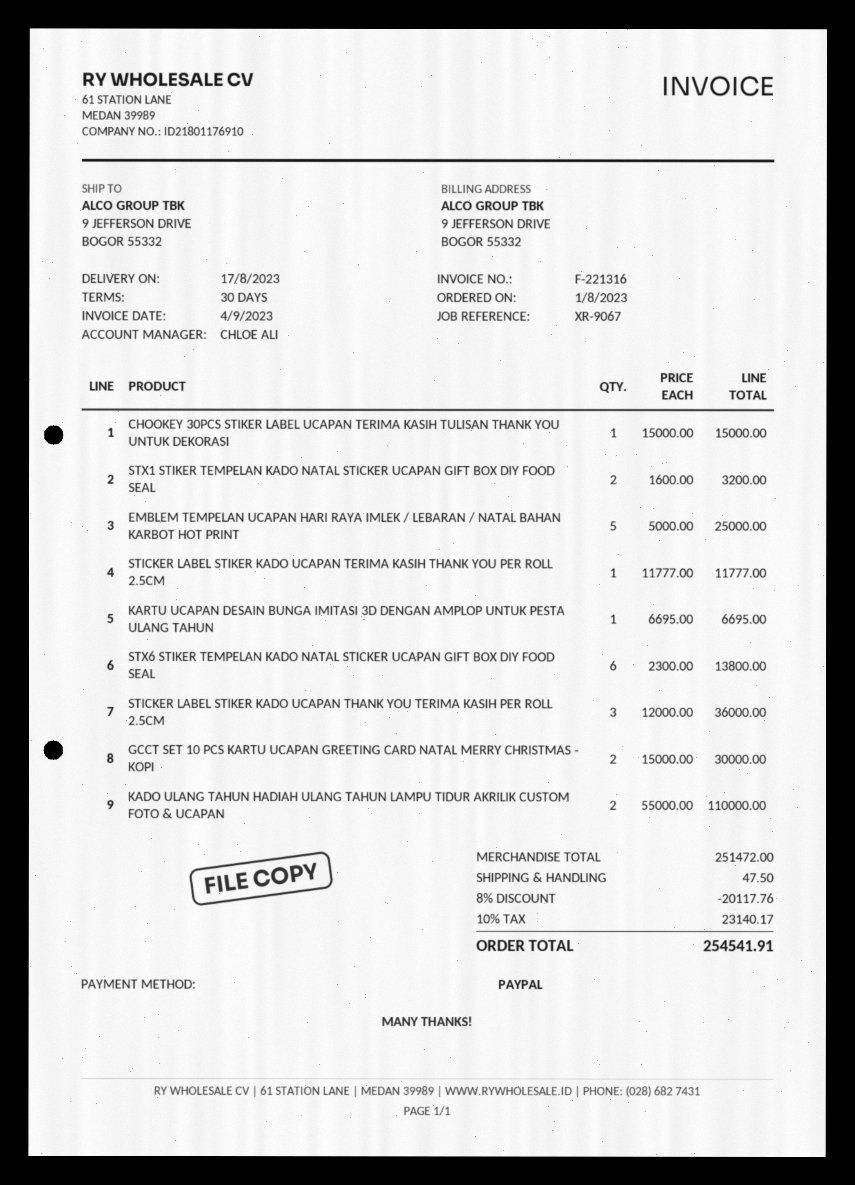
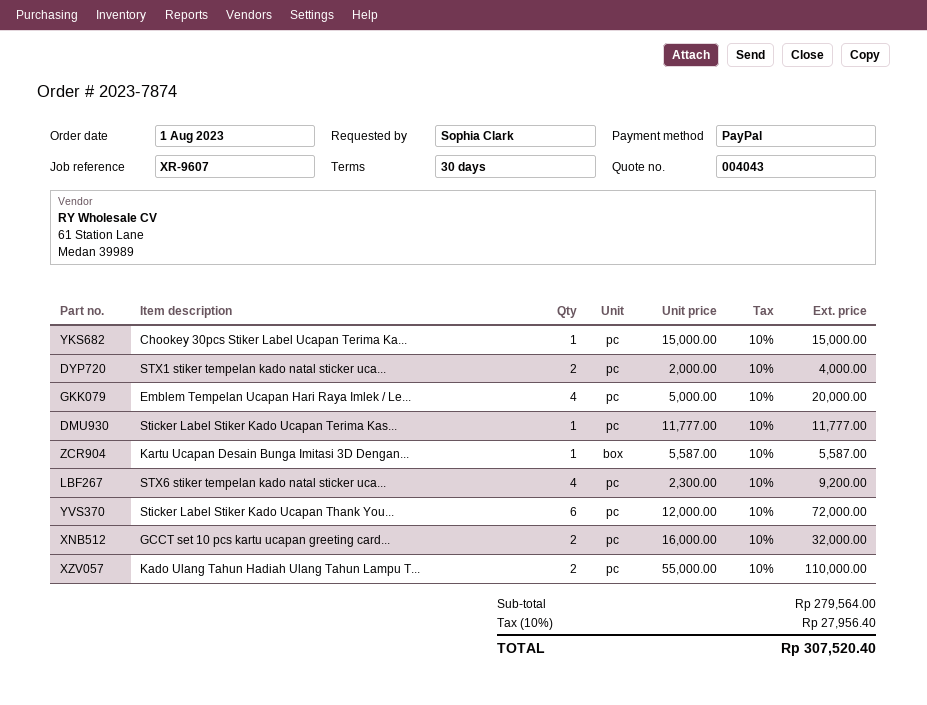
reference: XR-9067 -> XR-9607
STX1 STIKER TEMPELAN KADO NATAL STICKER UCAPAN GIFT BOX DIY FOOD SEAL: 2 x 1600.00 = 3200.00 -> 2 x 2000.00 = 4000.00
EMBLEM TEMPELAN UCAPAN HARI RAYA IMLEK / LEBARAN / NATAL BAHAN KARBOT HOT PRINT: 5 x 5000.00 = 25000.00 -> 4 x 5000.00 = 20000.00
KARTU UCAPAN DESAIN BUNGA IMITASI 3D DENGAN AMPLOP UNTUK PESTA ULANG TAHUN: 1 x 6695.00 = 6695.00 -> 1 x 5587.00 = 5587.00
STX6 STIKER TEMPELAN KADO NATAL STICKER UCAPAN GIFT BOX DIY FOOD SEAL: 6 x 2300.00 = 13800.00 -> 4 x 2300.00 = 9200.00
STICKER LABEL STIKER KADO UCAPAN THANK YOU TERIMA KASIH PER ROLL 2.5CM: 3 x 12000.00 = 36000.00 -> 6 x 12000.00 = 72000.00
GCCT SET 10 PCS KARTU UCAPAN GREETING CARD NATAL MERRY CHRISTMAS - KOPI: 2 x 15000.00 = 30000.00 -> 2 x 16000.00 = 32000.00
subtotal: 251472.00 -> 279564.00
discount: 8% = 20117.76 -> none
shipping: 47.50 -> none
tax: 10% = 23140.17 -> 10% = 27956.40
total: 254541.91 -> 307520.40

